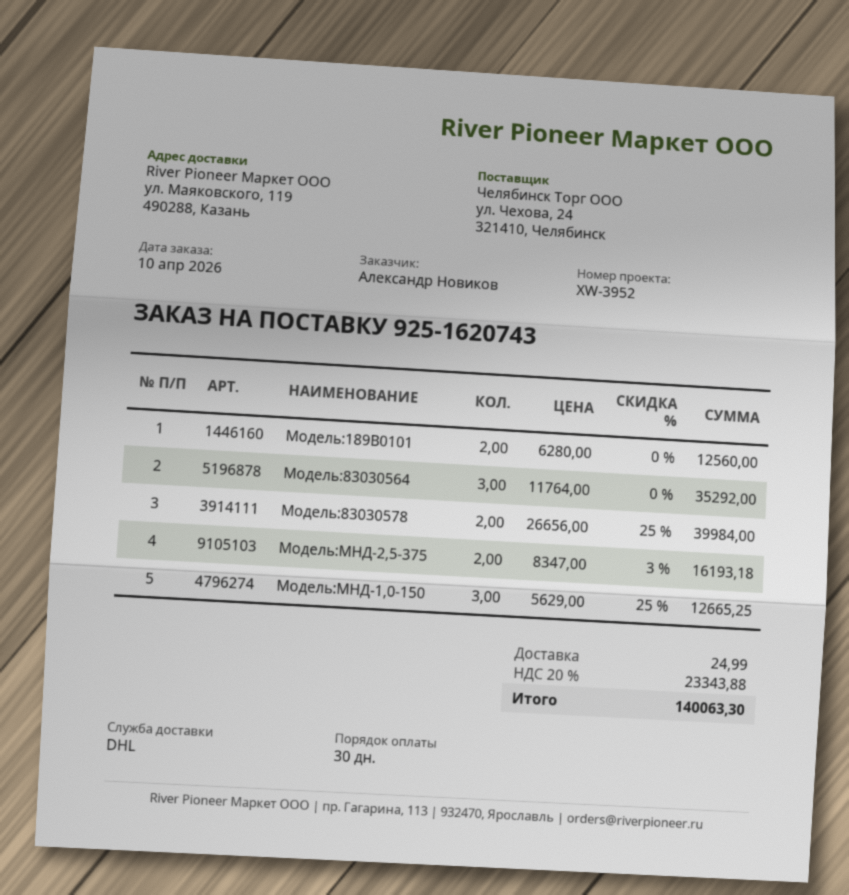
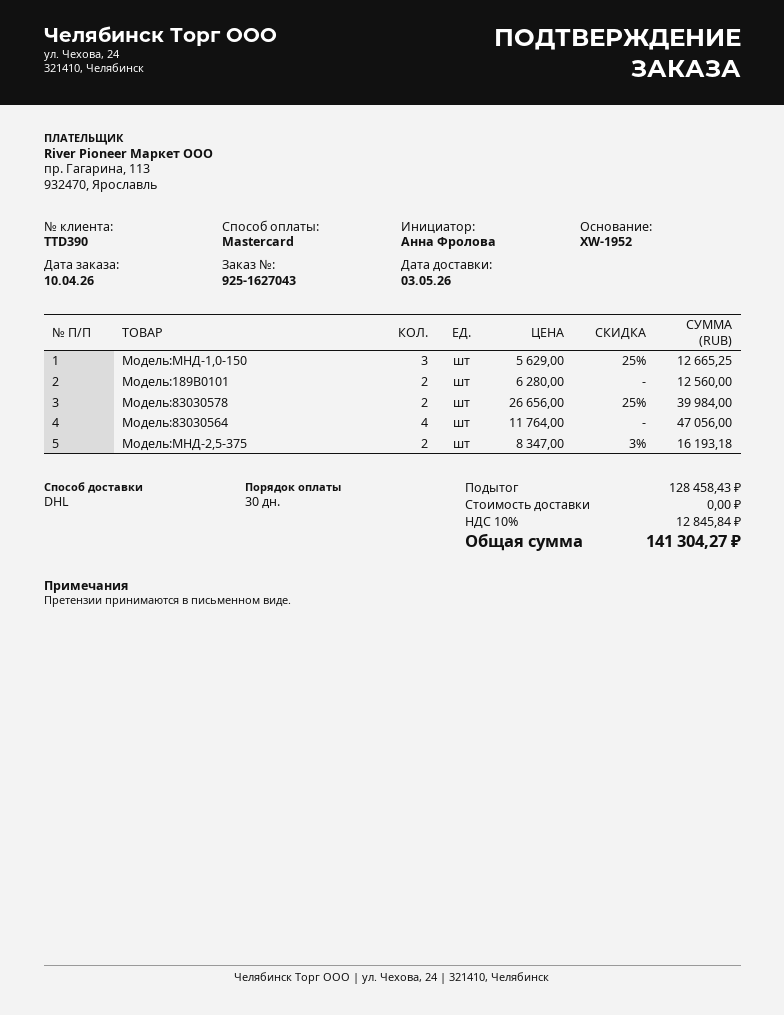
order number: 925-1620743 -> 925-1627043
reference: XW-3952 -> XW-1952
ordered by: Александр Новиков -> Анна Фролова
Модель:83030564: 3 x 11764.00 = 35292.00 -> 4 x 11764.00 = 47056.00
shipping: 24.99 -> 0.00
tax: 20% = 23343.88 -> 10% = 12845.84
total: 140063.30 -> 141304.27

